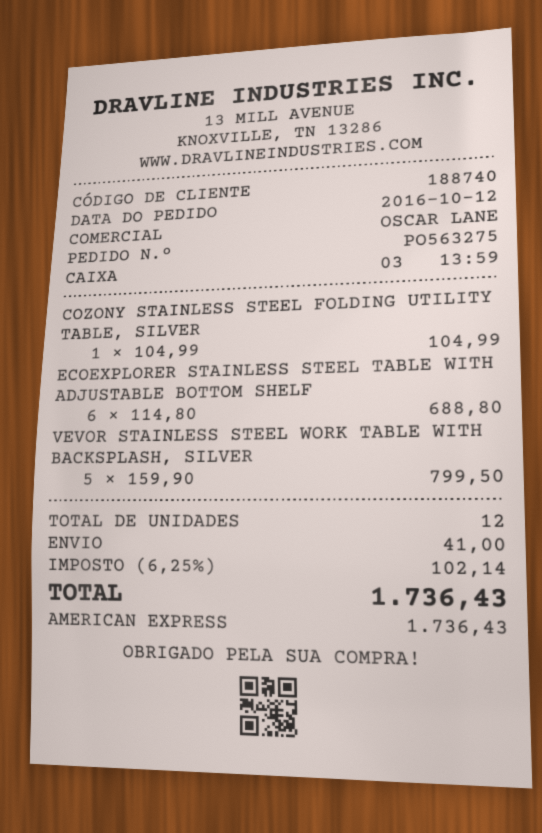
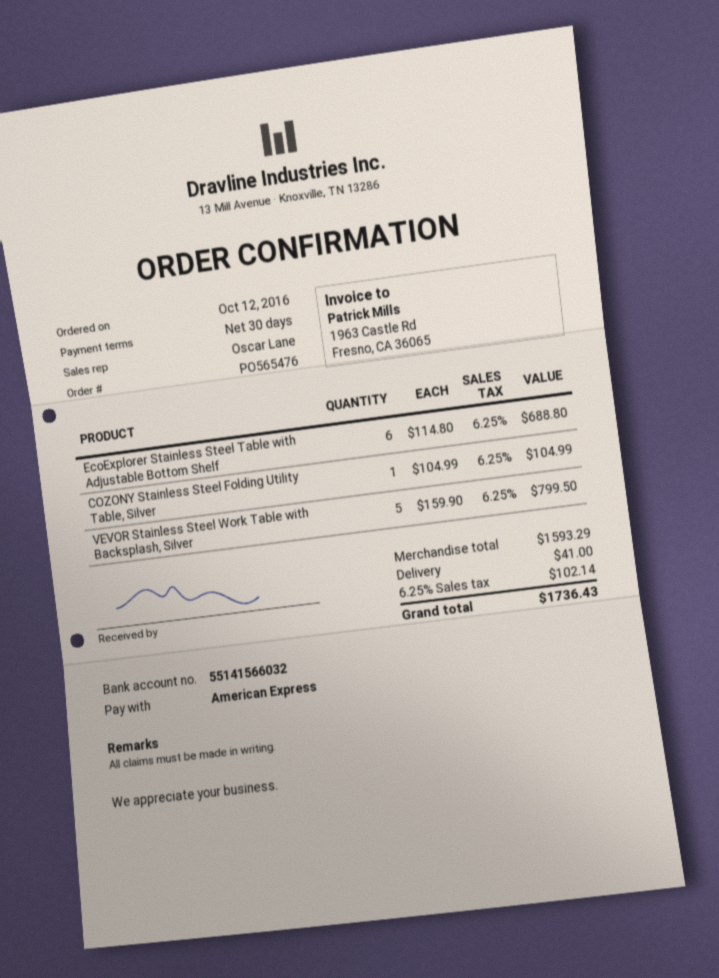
order number: PO563275 -> PO565476

